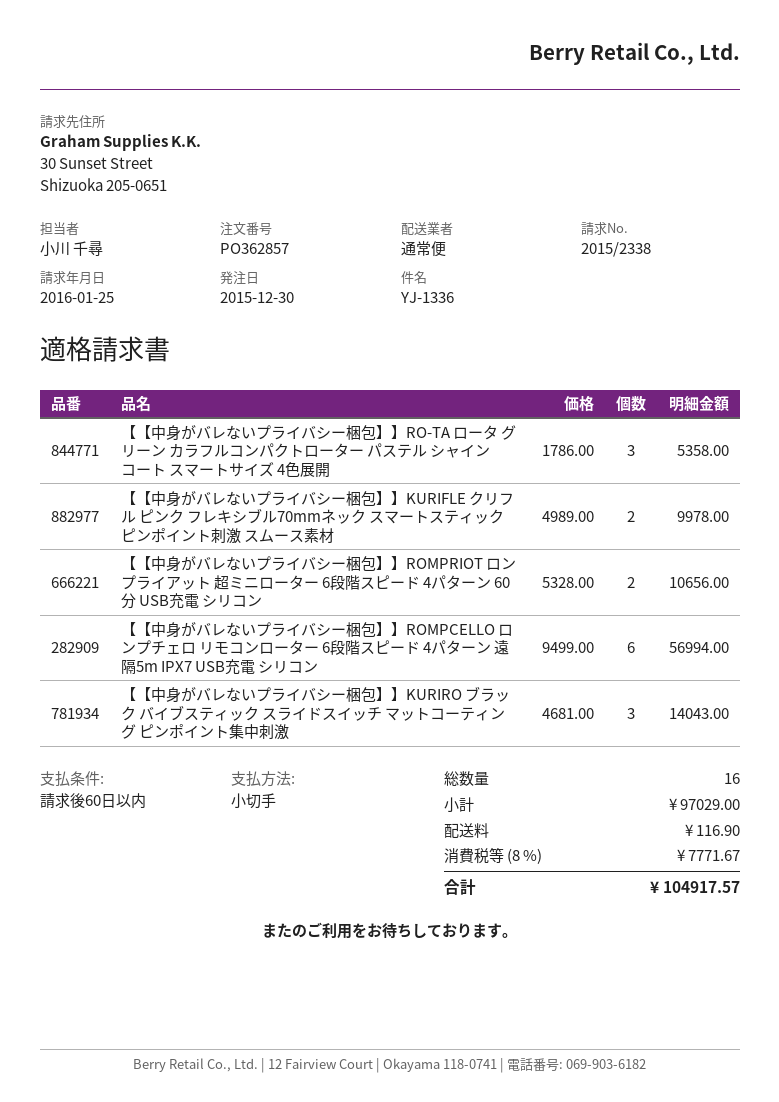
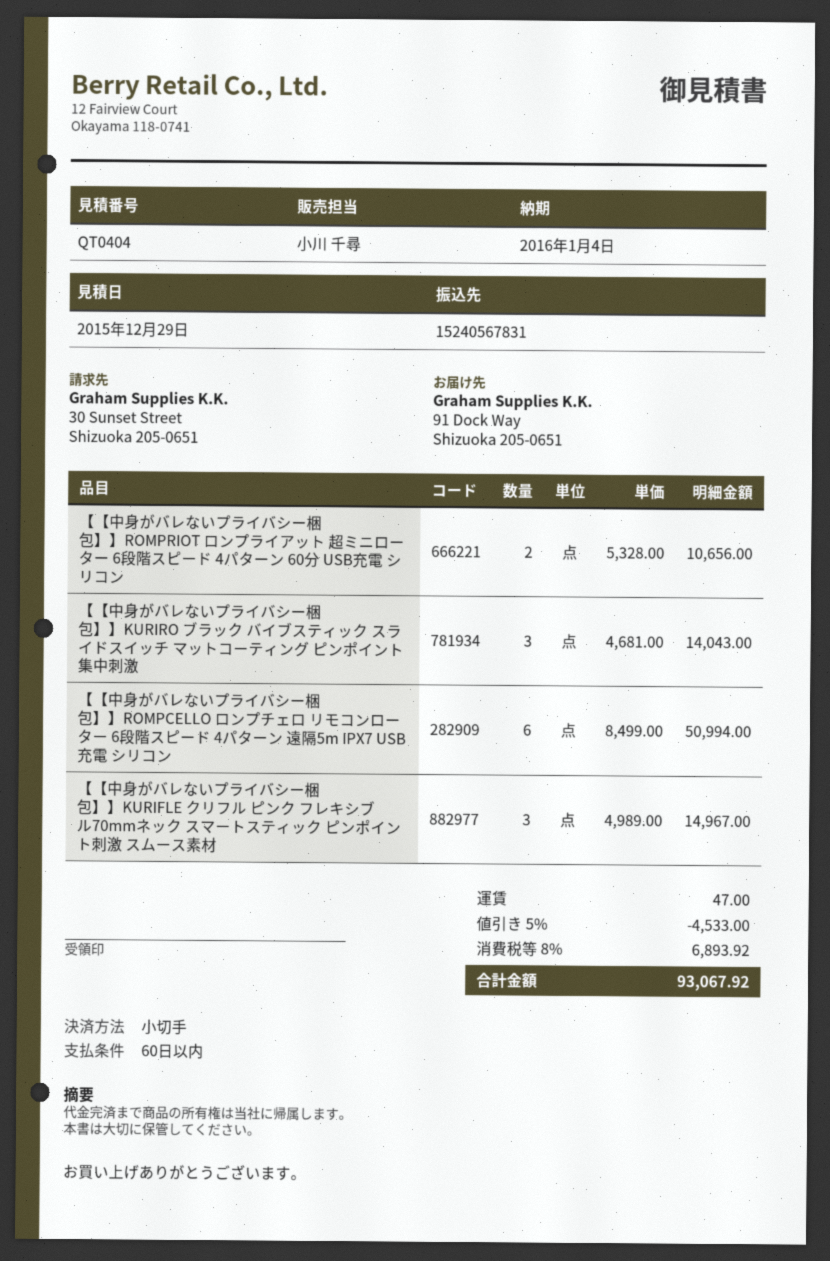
【【中身がバレないプライバシー梱包】】RO-TA ロータ グリーン カラフルコンパクトローター パステル シャインコート スマートサイズ 4色展開: 3 x 1786.00 = 5358.00 -> none
【【中身がバレないプライバシー梱包】】KURIFLE クリフル ピンク フレキシブル70mmネック スマートスティック ピンポイント刺激 スムース素材: 2 x 4989.00 = 9978.00 -> 3 x 4989.00 = 14967.00
【【中身がバレないプライバシー梱包】】ROMPCELLO ロンプチェロ リモコンローター 6段階スピード 4パターン 遠隔5m IPX7 USB充電 シリコン: 6 x 9499.00 = 56994.00 -> 6 x 8499.00 = 50994.00
discount: none -> 5% = 4533.00
shipping: 116.90 -> 47.00
tax: 8% = 7771.67 -> 8% = 6893.92
total: 104917.57 -> 93067.92

